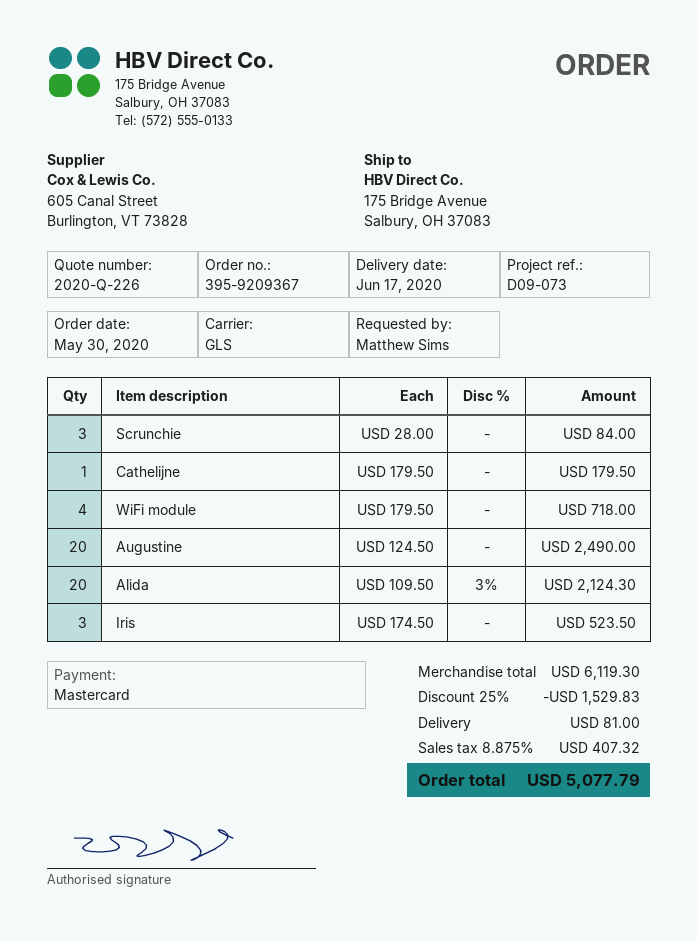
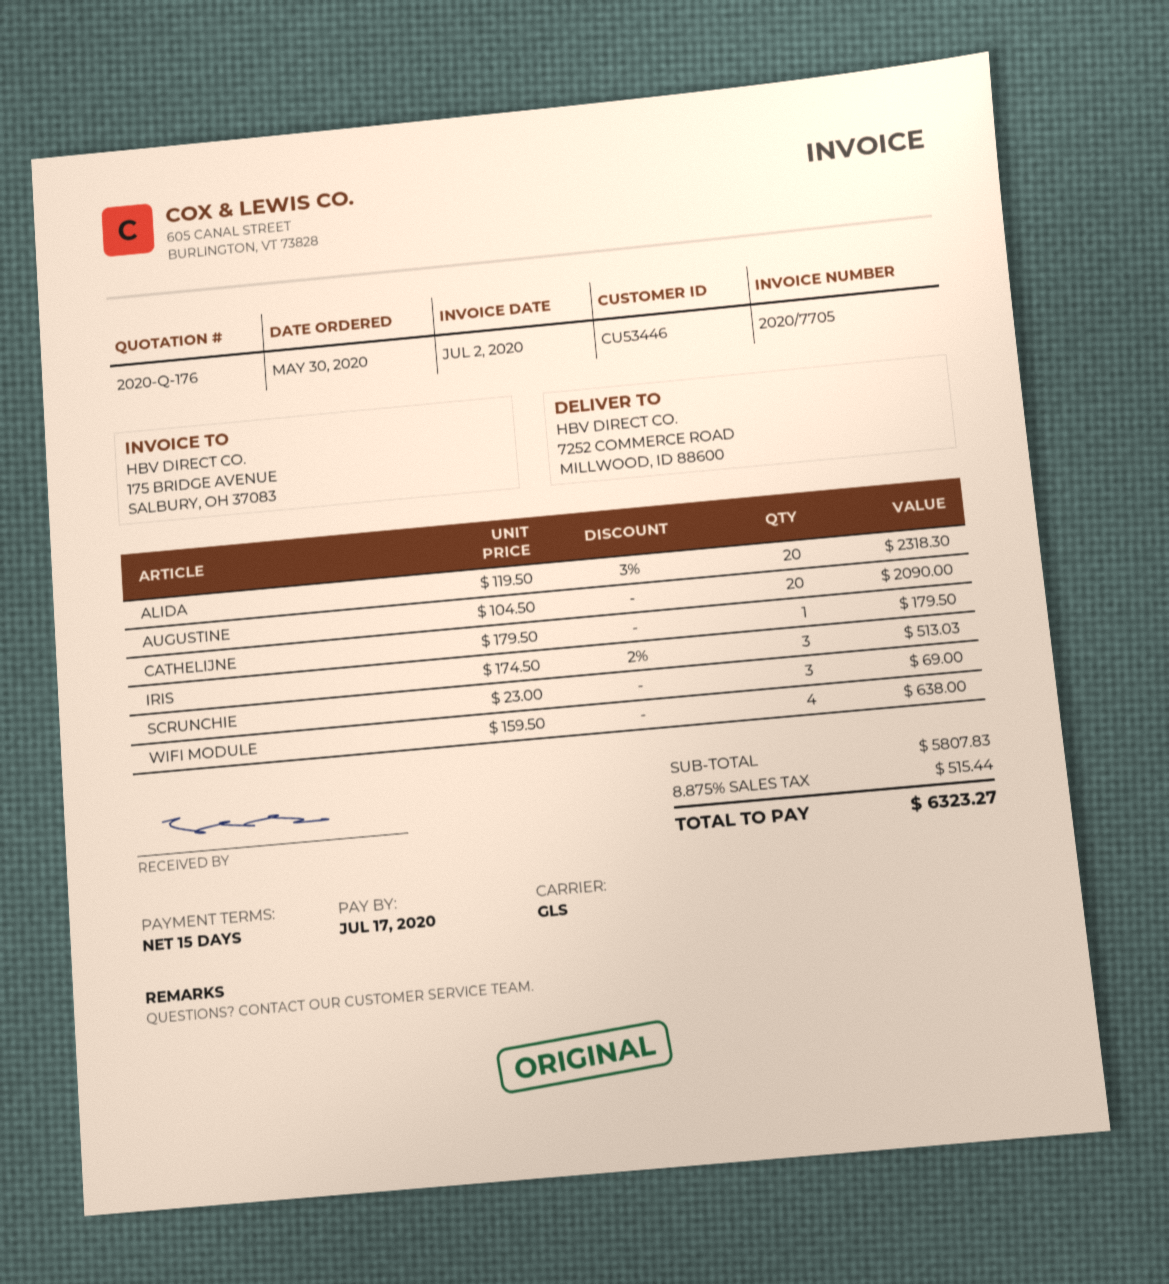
quote number: 2020-Q-226 -> 2020-Q-176
ship to: 175 Bridge Avenue, Salbury, OH 37083 -> 7252 COMMERCE ROAD, MILLWOOD, ID 88600
Scrunchie: 3 x 28.00 = 84.00 -> 3 x 23.00 = 69.00
WiFi module: 4 x 179.50 = 718.00 -> 4 x 159.50 = 638.00
Augustine: 20 x 124.50 = 2490.00 -> 20 x 104.50 = 2090.00
Alida: 20 x 109.50 - 3% = 2124.30 -> 20 x 119.50 - 3% = 2318.30
Iris: 3 x 174.50 = 523.50 -> 3 x 174.50 - 2% = 513.03
subtotal: 6119.30 -> 5807.83
discount: 25% = 1529.83 -> none
shipping: 81.00 -> none
tax: 8.875% = 407.32 -> 8.875% = 515.44
total: 5077.79 -> 6323.27

